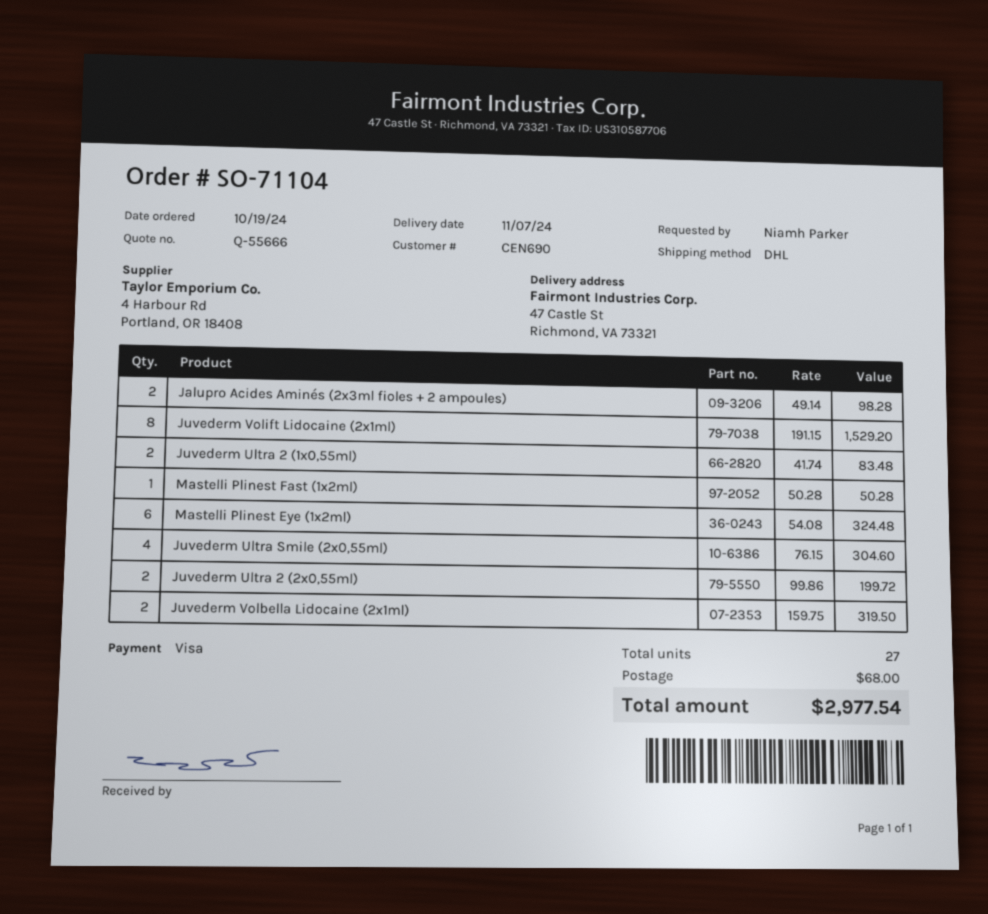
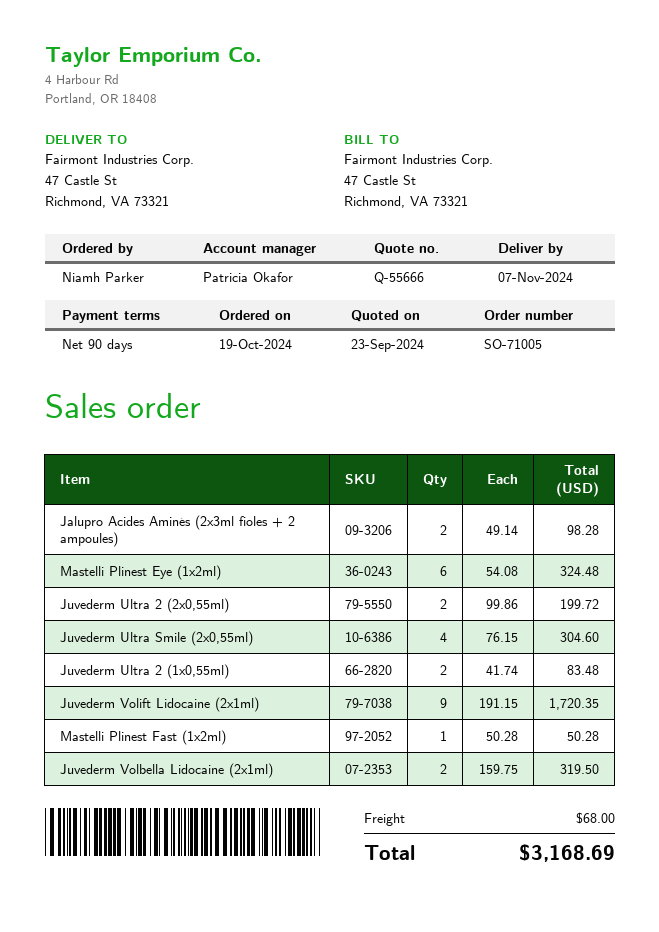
order number: SO-71104 -> SO-71005
Juvederm Volift Lidocaine (2x1ml): 8 x 191.15 = 1529.20 -> 9 x 191.15 = 1720.35
total: 2977.54 -> 3168.69

